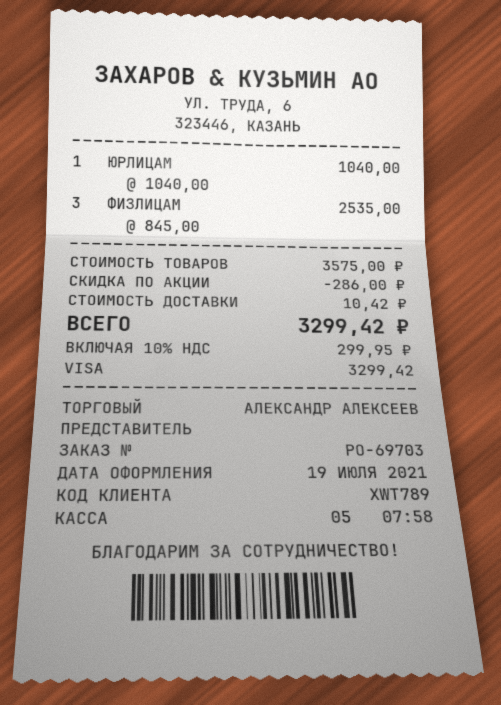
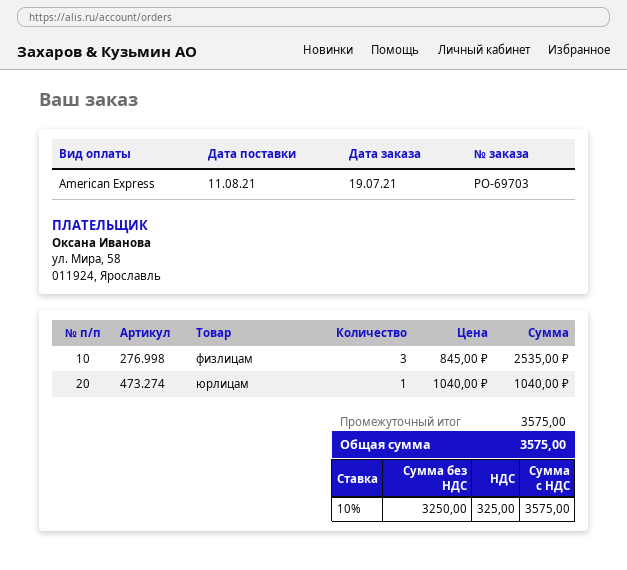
payment method: Visa -> American Express
discount: 286.00 -> none
shipping: 10.42 -> none
tax: 10% = 299.95 -> 10% = 325.00
total: 3299.42 -> 3575.00

